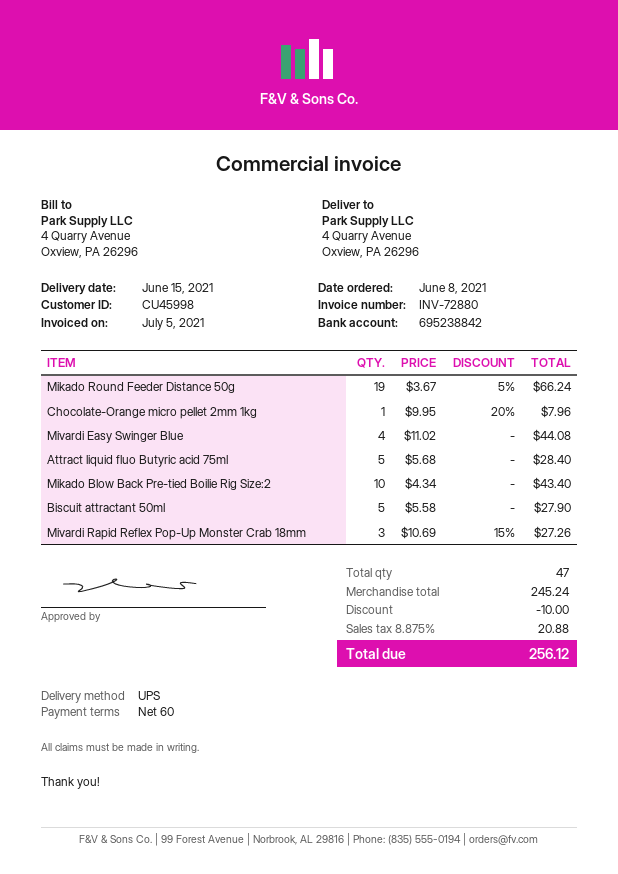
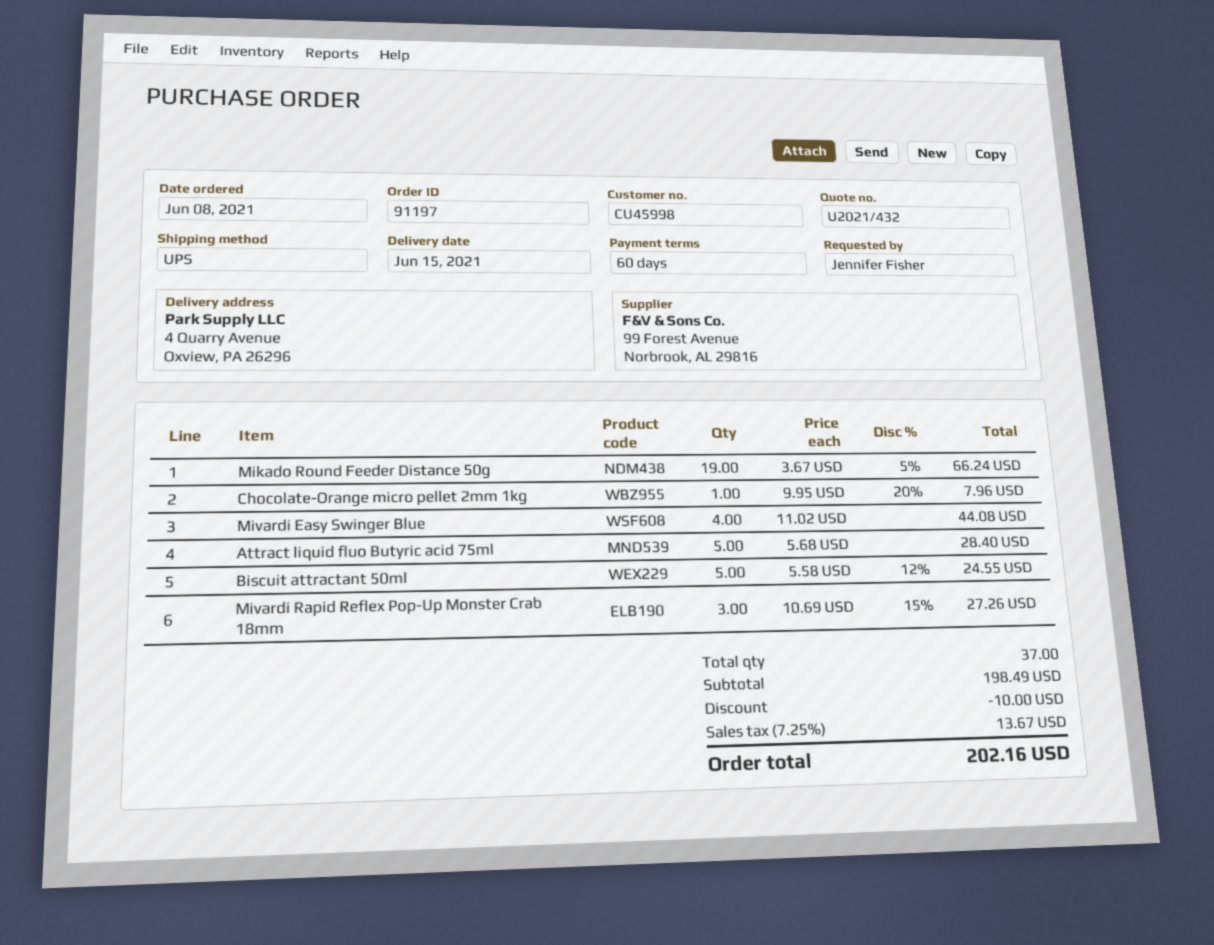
Mikado Blow Back Pre-tied Boilie Rig Size:2: 10 x 4.34 = 43.40 -> none
Biscuit attractant 50ml: 5 x 5.58 = 27.90 -> 5 x 5.58 - 12% = 24.55
total quantity: 47 -> 37
subtotal: 245.24 -> 198.49
tax: 8.875% = 20.88 -> 7.25% = 13.67
total: 256.12 -> 202.16

